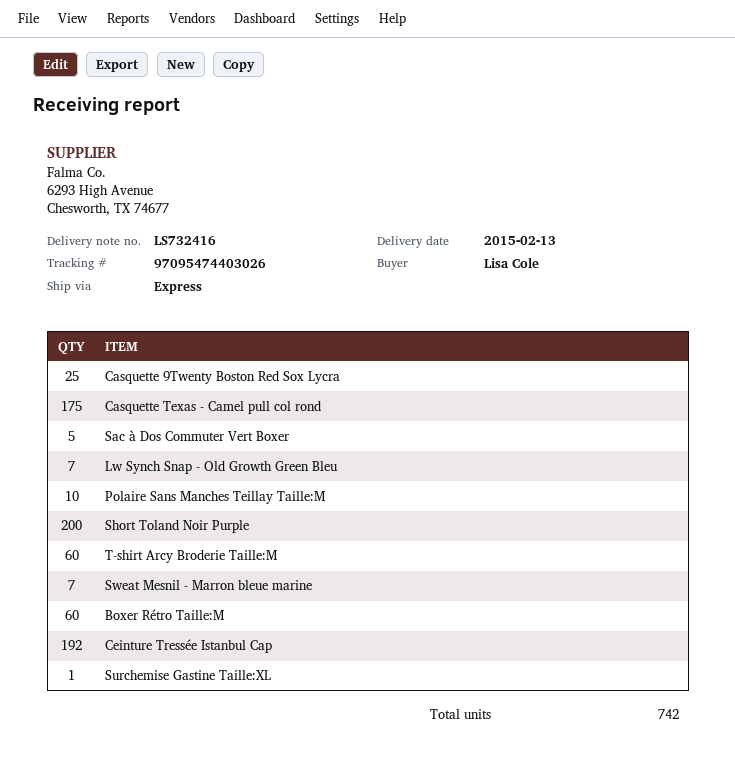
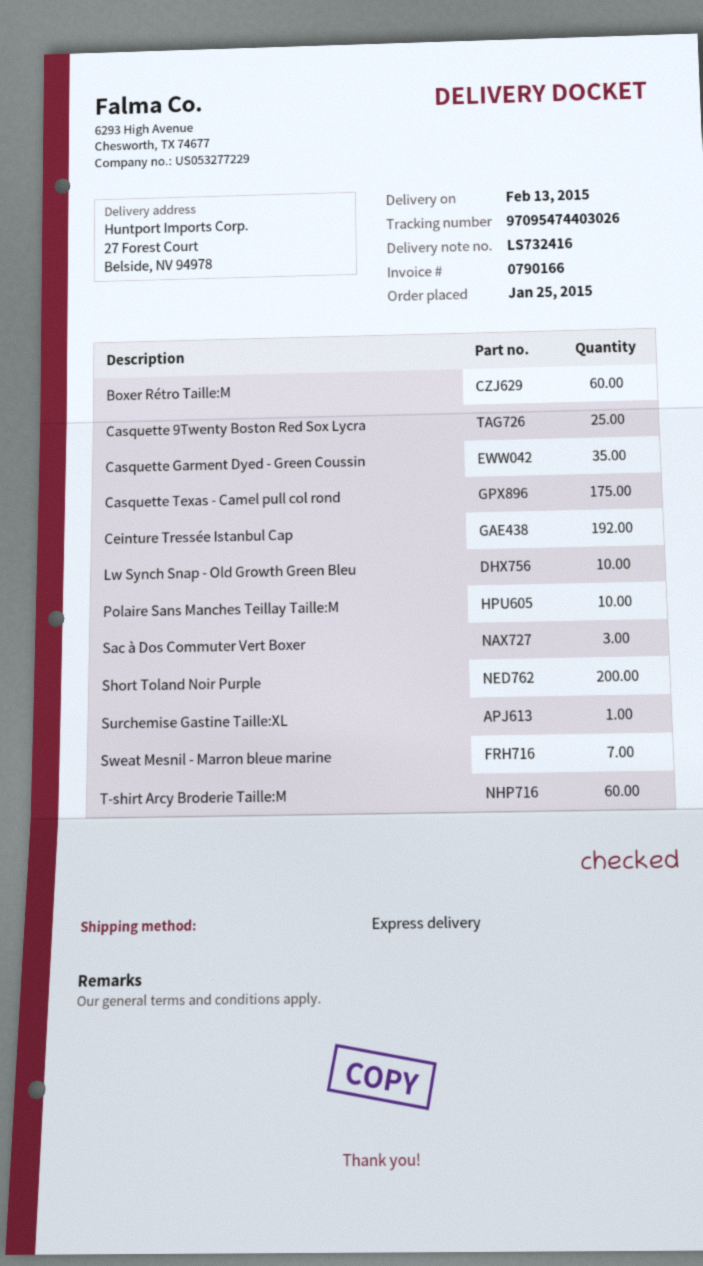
Sac à Dos Commuter Vert Boxer: 5 -> 3
Lw Synch Snap - Old Growth Green Bleu: 7 -> 10
Casquette Garment Dyed - Green Coussin: none -> 35

